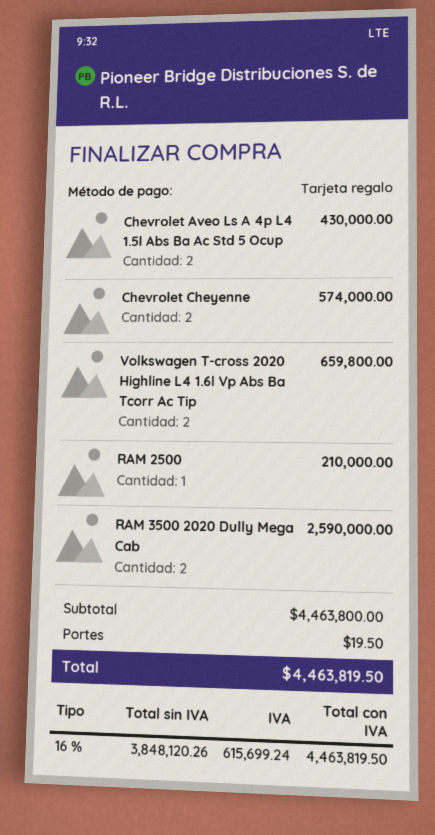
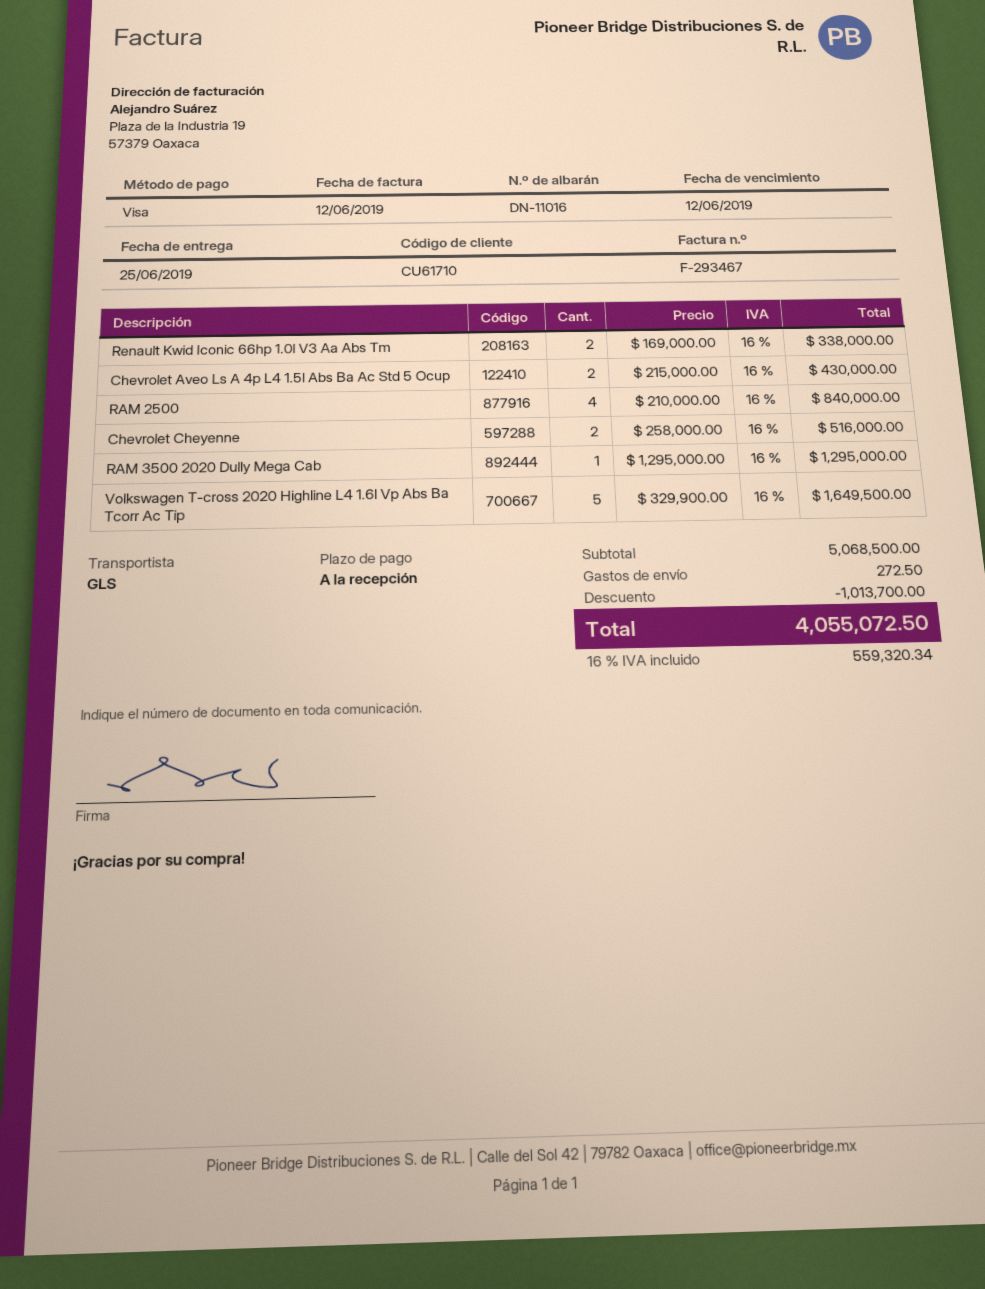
payment method: gift card -> Visa
Chevrolet Cheyenne: 2 for 574000.00 -> 2 for 516000.00
Volkswagen T-cross 2020 Highline L4 1.6l Vp Abs Ba Tcorr Ac Tip: 2 for 659800.00 -> 5 for 1649500.00
RAM 2500: 1 for 210000.00 -> 4 for 840000.00
RAM 3500 2020 Dully Mega Cab: 2 for 2590000.00 -> 1 for 1295000.00
Renault Kwid Iconic 66hp 1.0l V3 Aa Abs Tm: none -> 2 for 338000.00
subtotal: 4463800.00 -> 5068500.00
discount: none -> 1013700.00
shipping: 19.50 -> 272.50
tax: 16% = 615699.24 -> 16% = 559320.34
total: 4463819.50 -> 4055072.50

